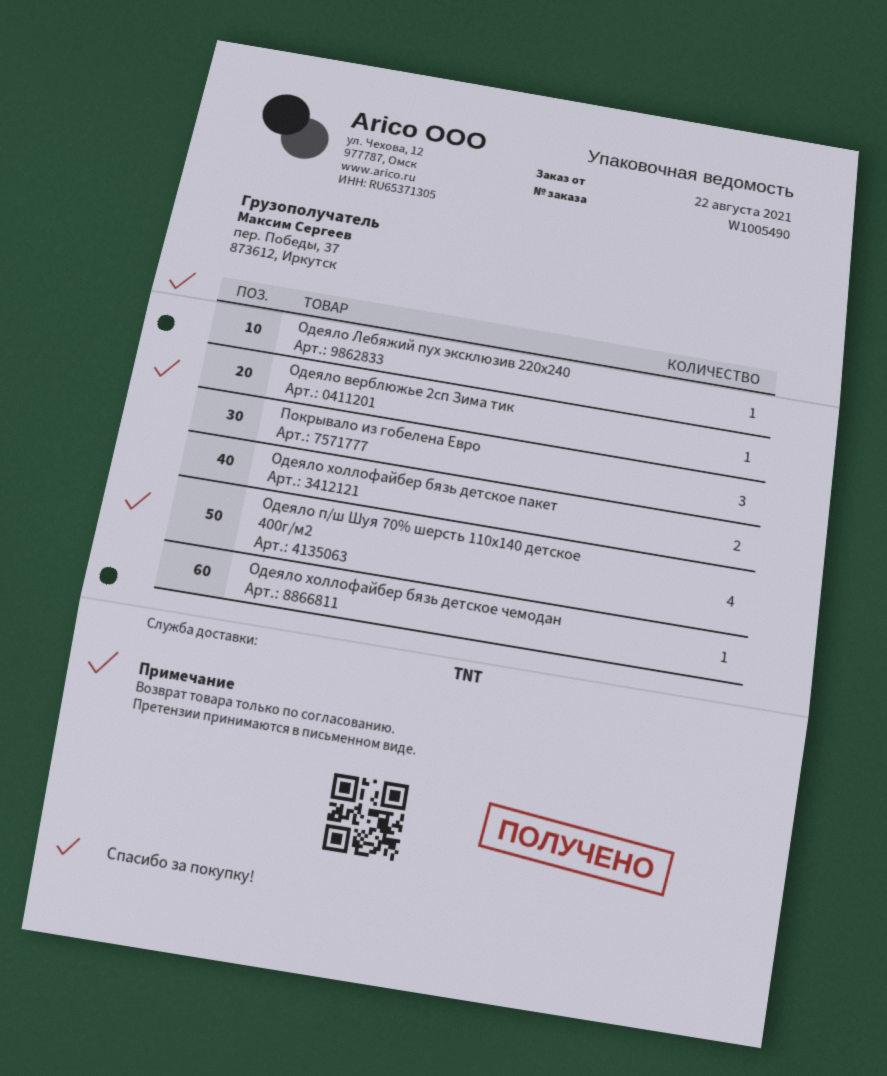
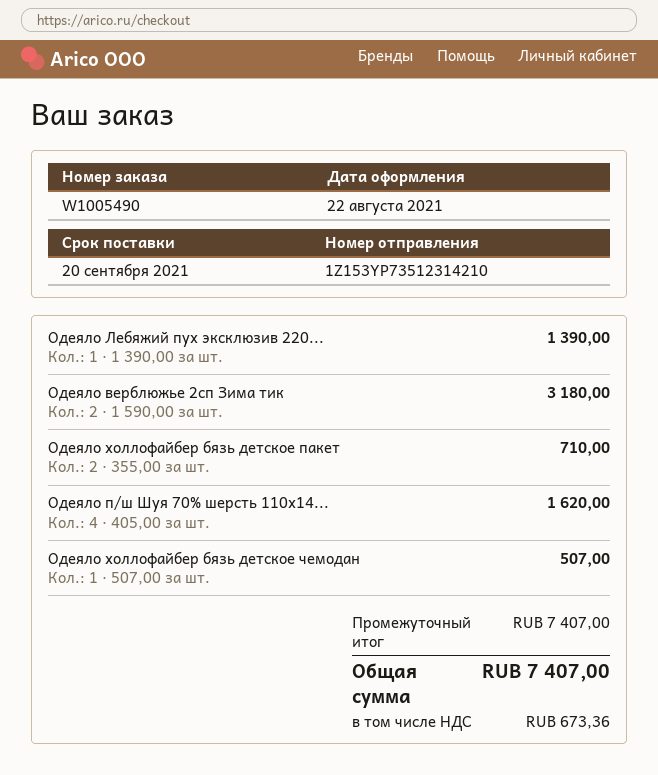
Одеяло верблюжье 2сп Зима тик: 1 -> 2
Покрывало из гобелена Евро: 3 -> none

